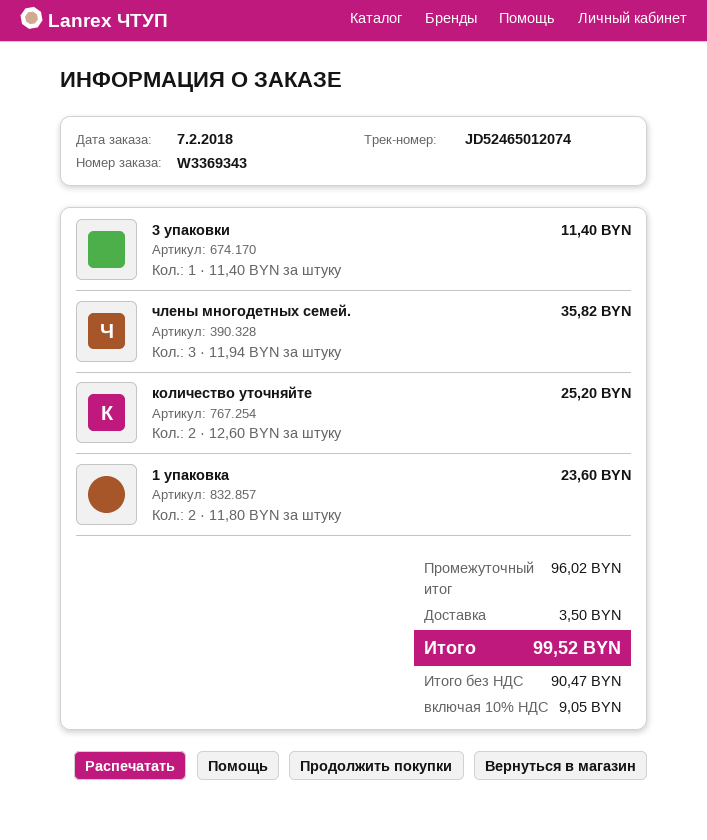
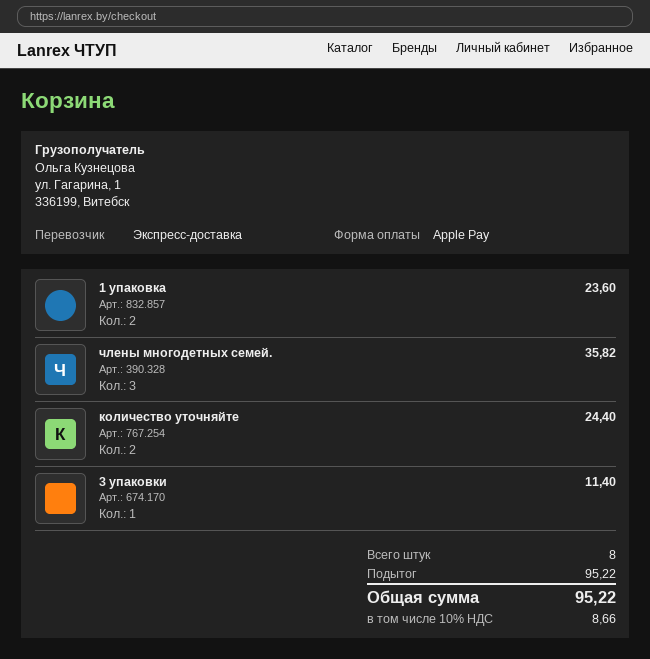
количество уточняйте: 2 for 25.20 -> 2 for 24.40
subtotal: 96.02 -> 95.22
shipping: 3.50 -> none
tax: 10% = 9.05 -> 10% = 8.66
total: 99.52 -> 95.22

